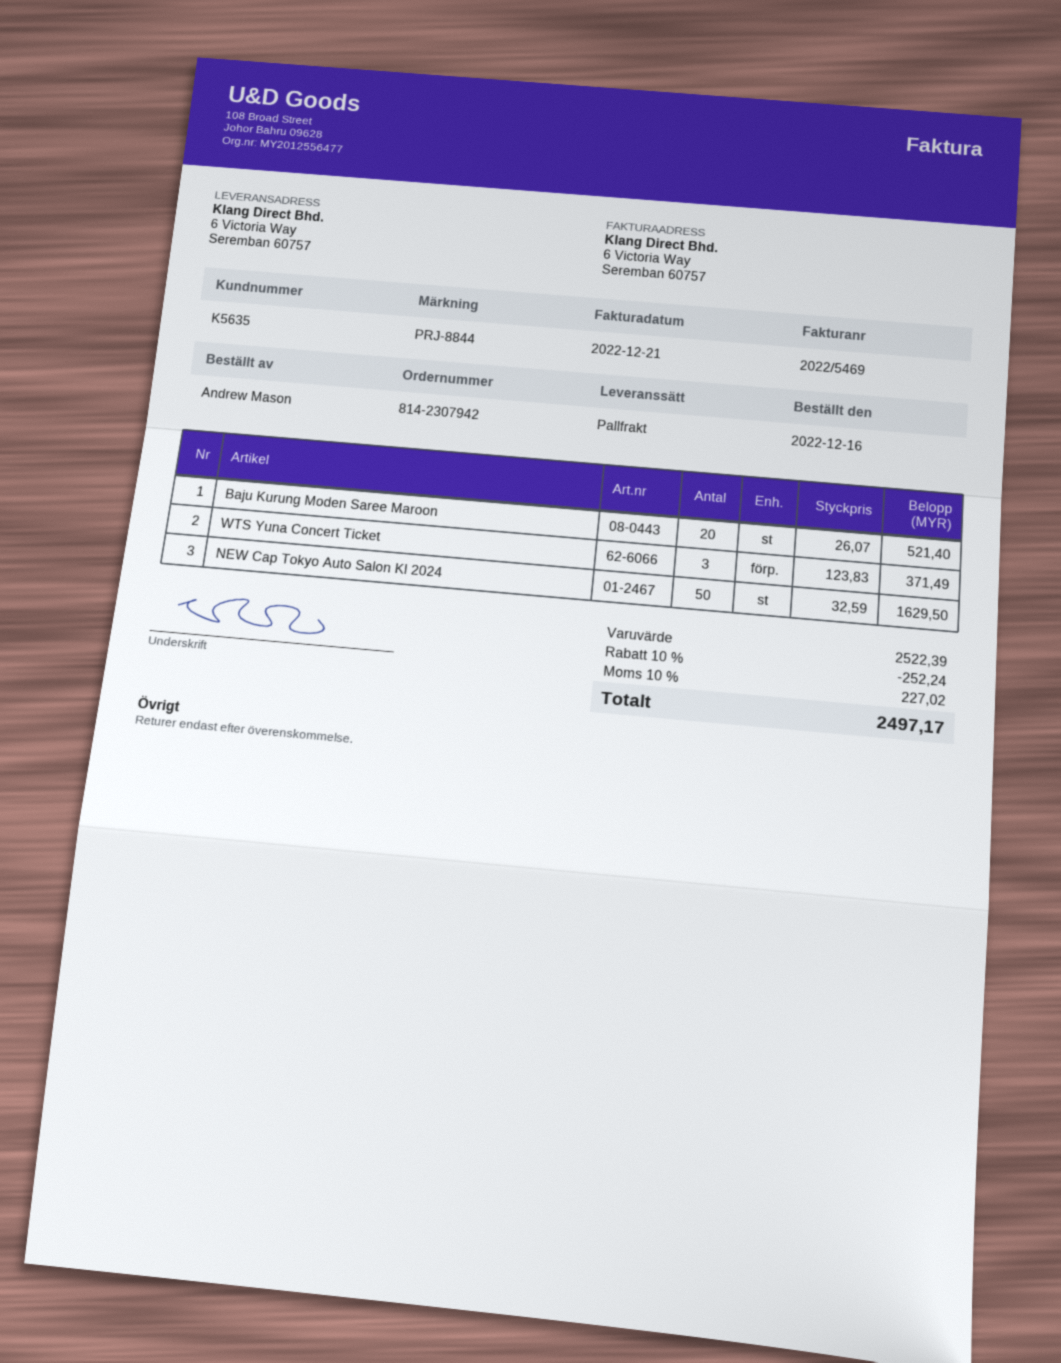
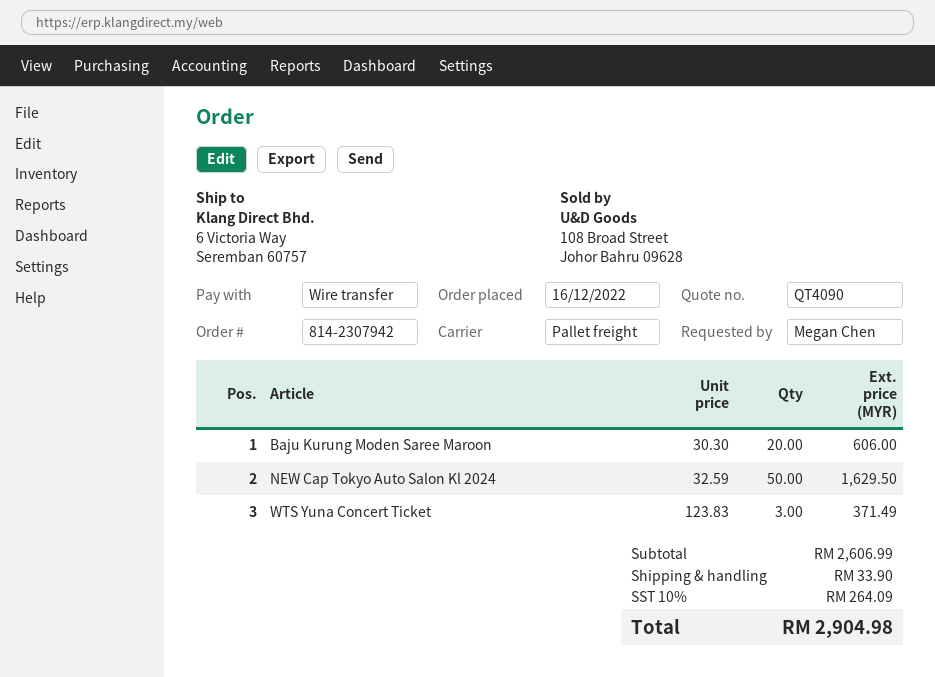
ordered by: Andrew Mason -> Megan Chen
Baju Kurung Moden Saree Maroon: 20 x 26.07 = 521.40 -> 20 x 30.30 = 606.00
subtotal: 2522.39 -> 2606.99
discount: 10% = 252.24 -> none
shipping: none -> 33.90
tax: 10% = 227.02 -> 10% = 264.09
total: 2497.17 -> 2904.98

